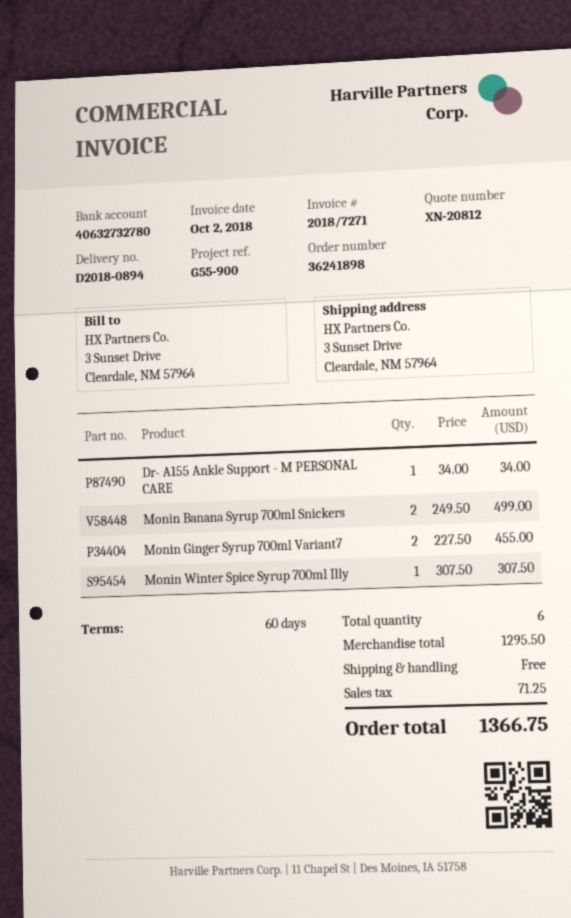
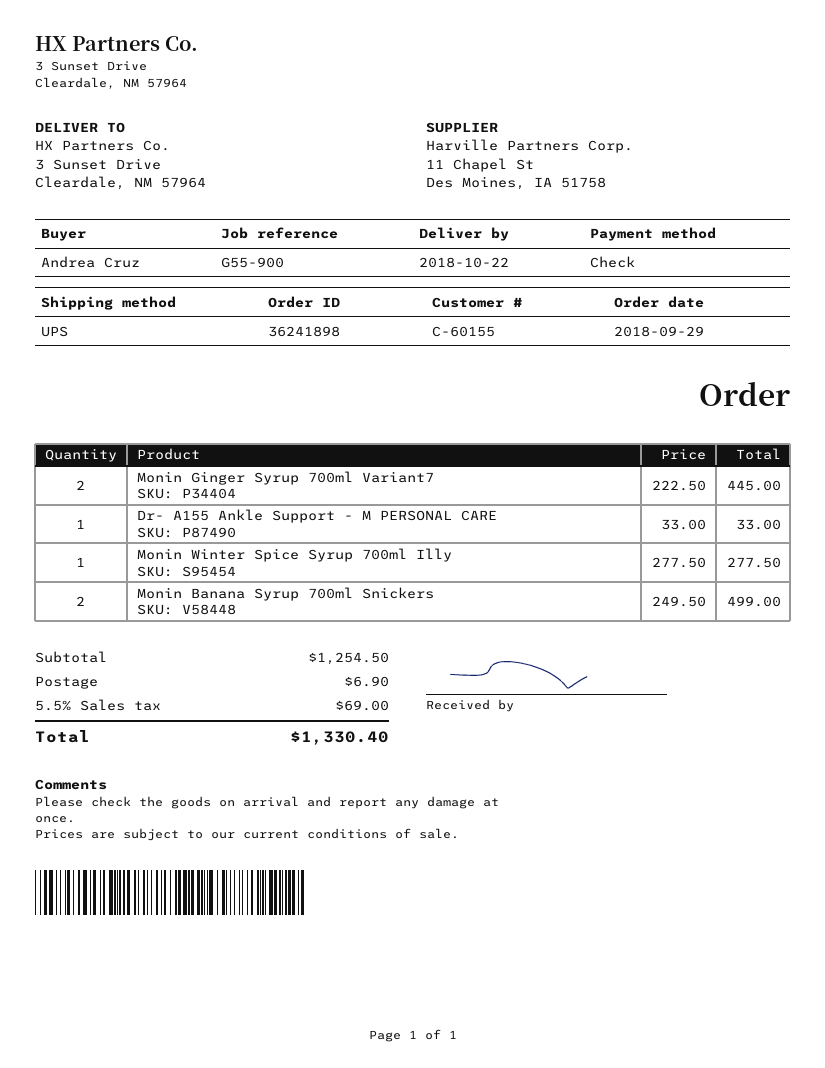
Dr- A155 Ankle Support - M PERSONAL CARE: 1 x 34.00 = 34.00 -> 1 x 33.00 = 33.00
Monin Ginger Syrup 700ml Variant7: 2 x 227.50 = 455.00 -> 2 x 222.50 = 445.00
Monin Winter Spice Syrup 700ml Illy: 1 x 307.50 = 307.50 -> 1 x 277.50 = 277.50
subtotal: 1295.50 -> 1254.50
shipping: 0.00 -> 6.90
tax: 71.25 -> 69.00
total: 1366.75 -> 1330.40

